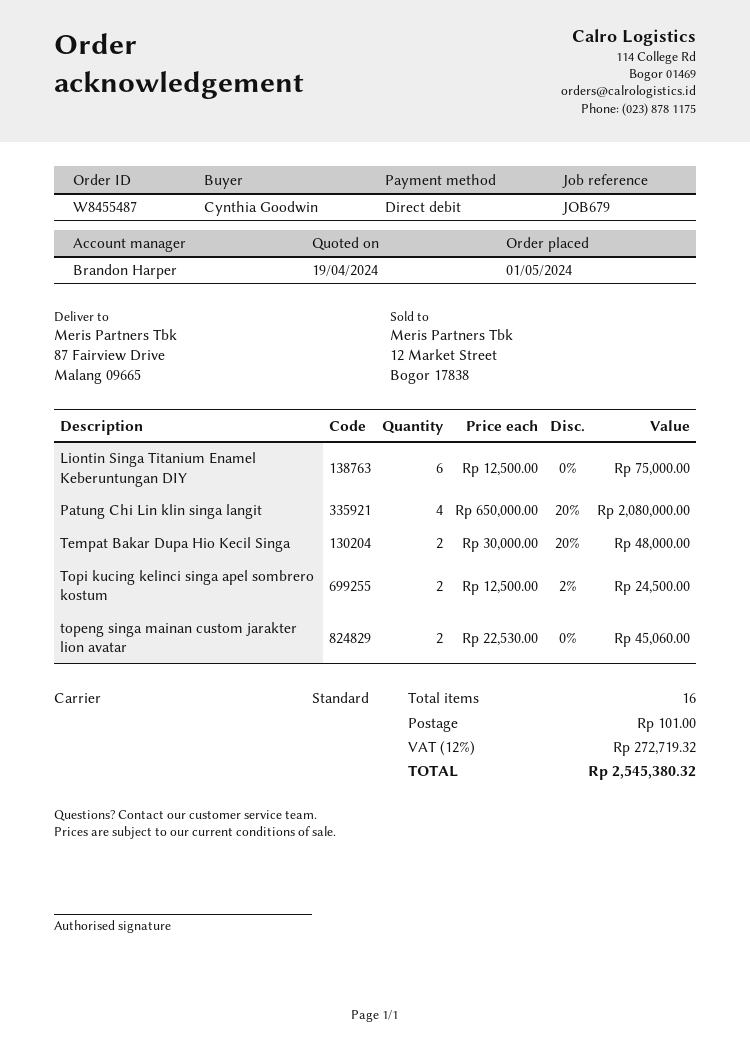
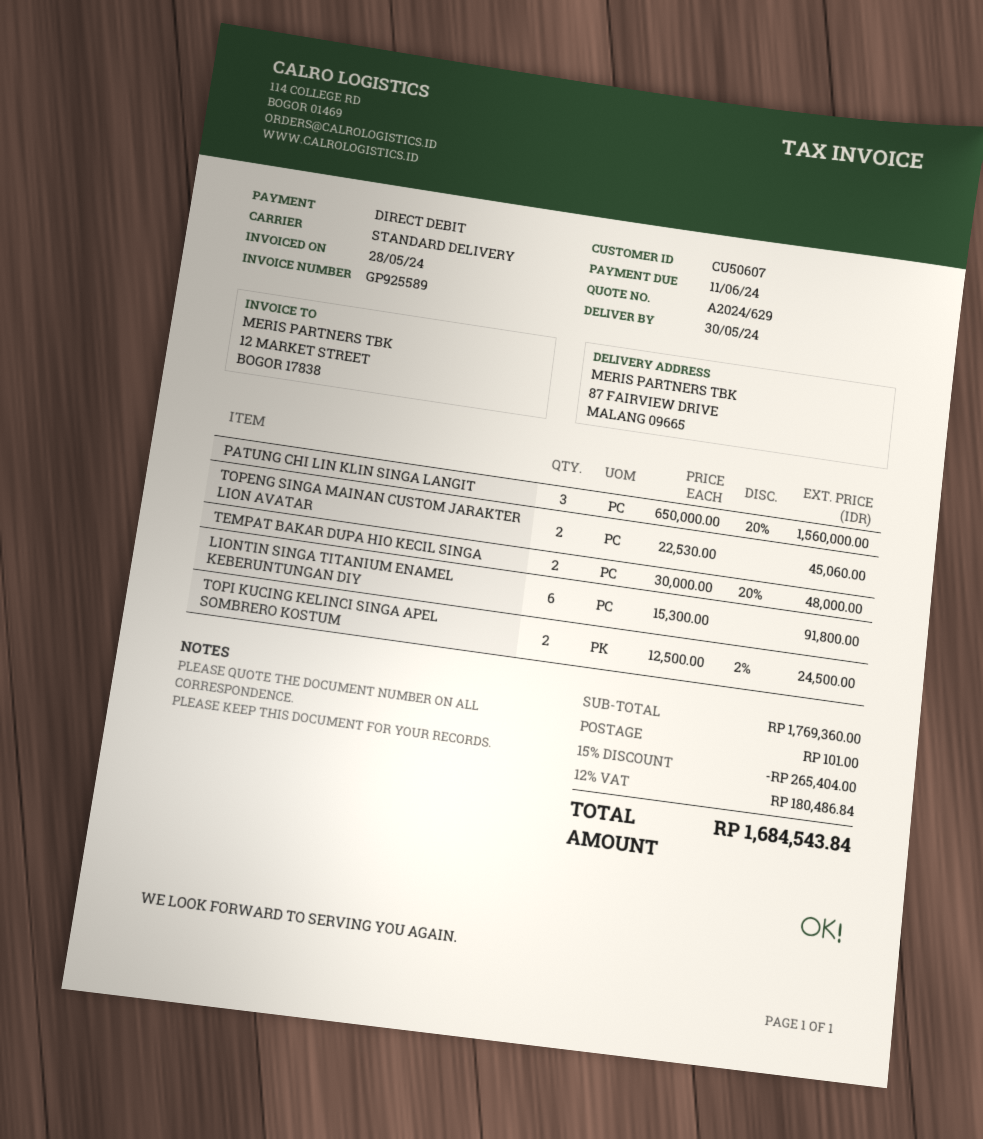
Liontin Singa Titanium Enamel Keberuntungan DIY: 6 x 12500.00 = 75000.00 -> 6 x 15300.00 = 91800.00
Patung Chi Lin klin singa langit: 4 x 650000.00 - 20% = 2080000.00 -> 3 x 650000.00 - 20% = 1560000.00
discount: none -> 15% = 265404.00
tax: 12% = 272719.32 -> 12% = 180486.84
total: 2545380.32 -> 1684543.84

